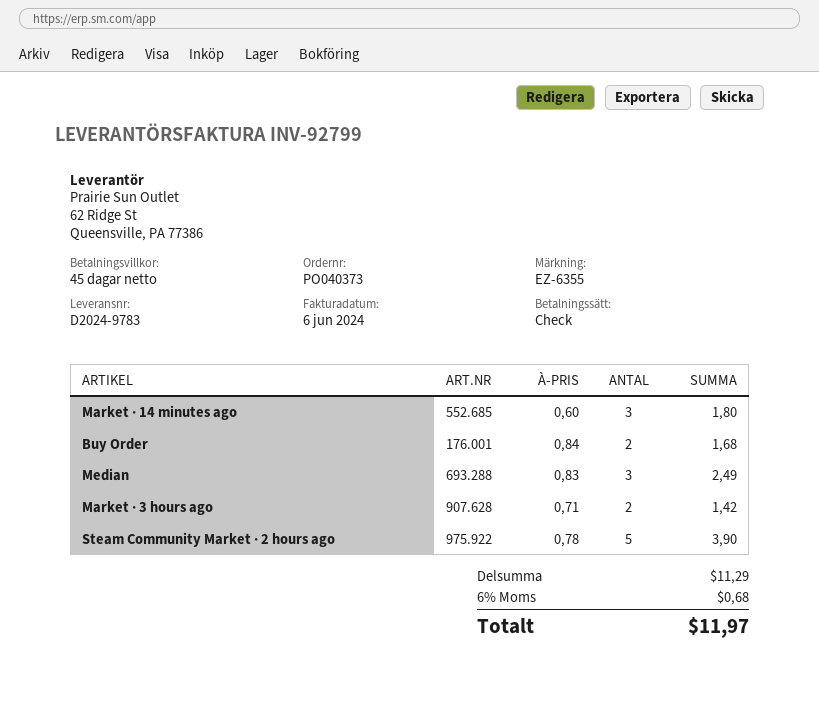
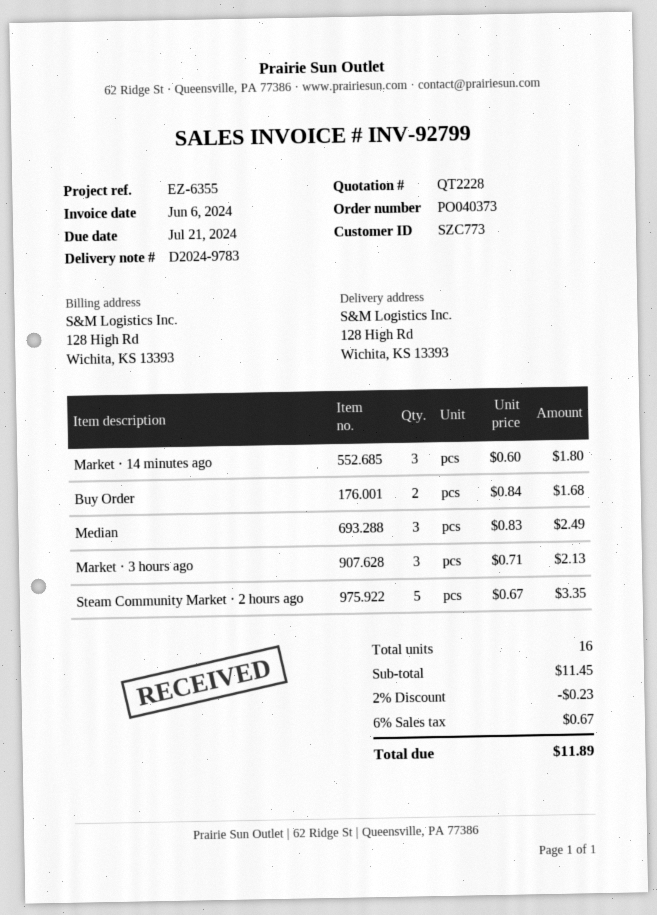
Market · 3 hours ago: 2 x 0.71 = 1.42 -> 3 x 0.71 = 2.13
Steam Community Market · 2 hours ago: 5 x 0.78 = 3.90 -> 5 x 0.67 = 3.35
subtotal: 11.29 -> 11.45
discount: none -> 2% = 0.23
tax: 6% = 0.68 -> 6% = 0.67
total: 11.97 -> 11.89

